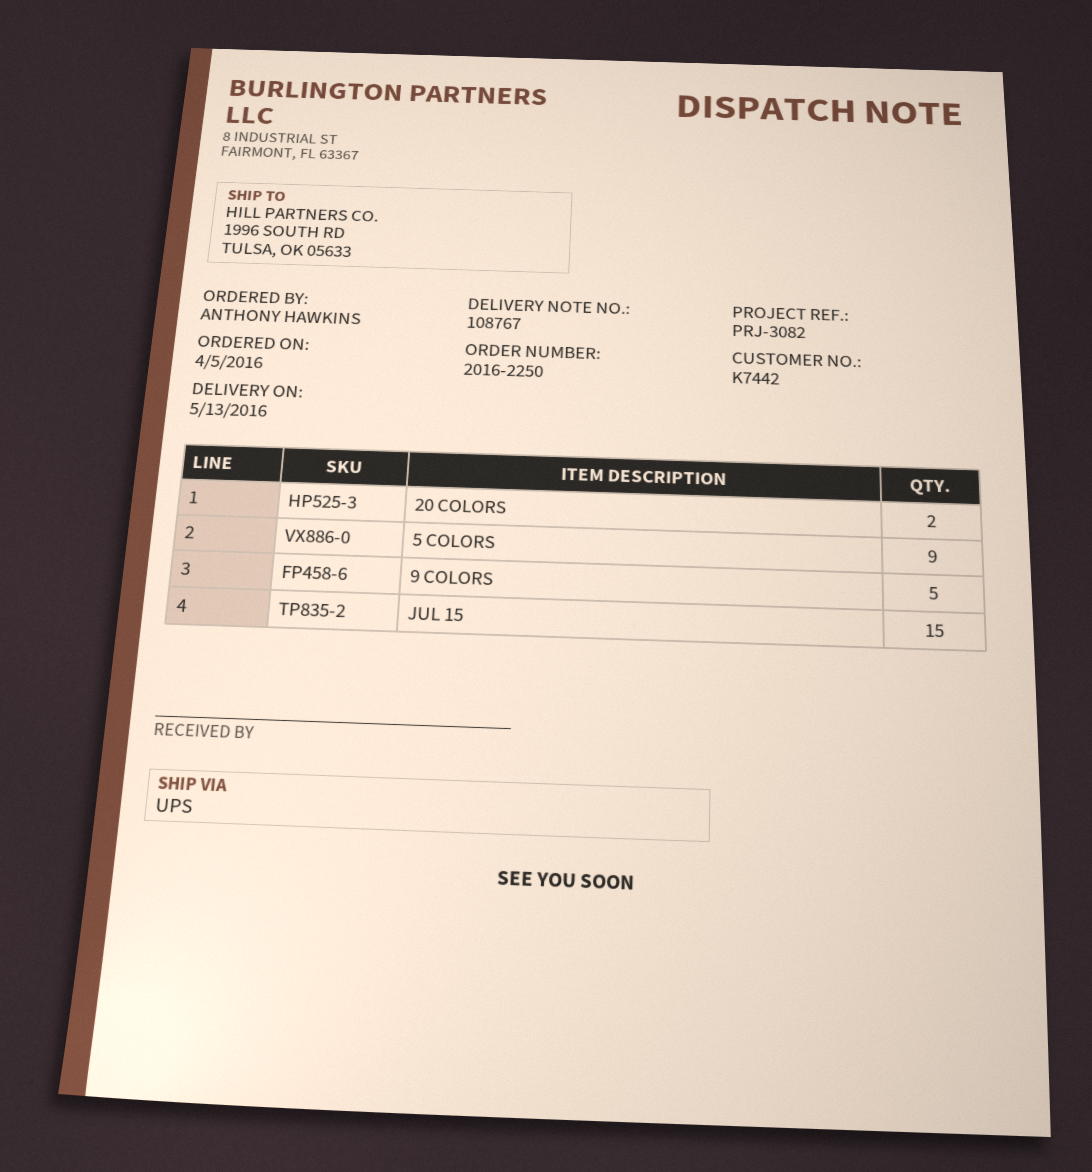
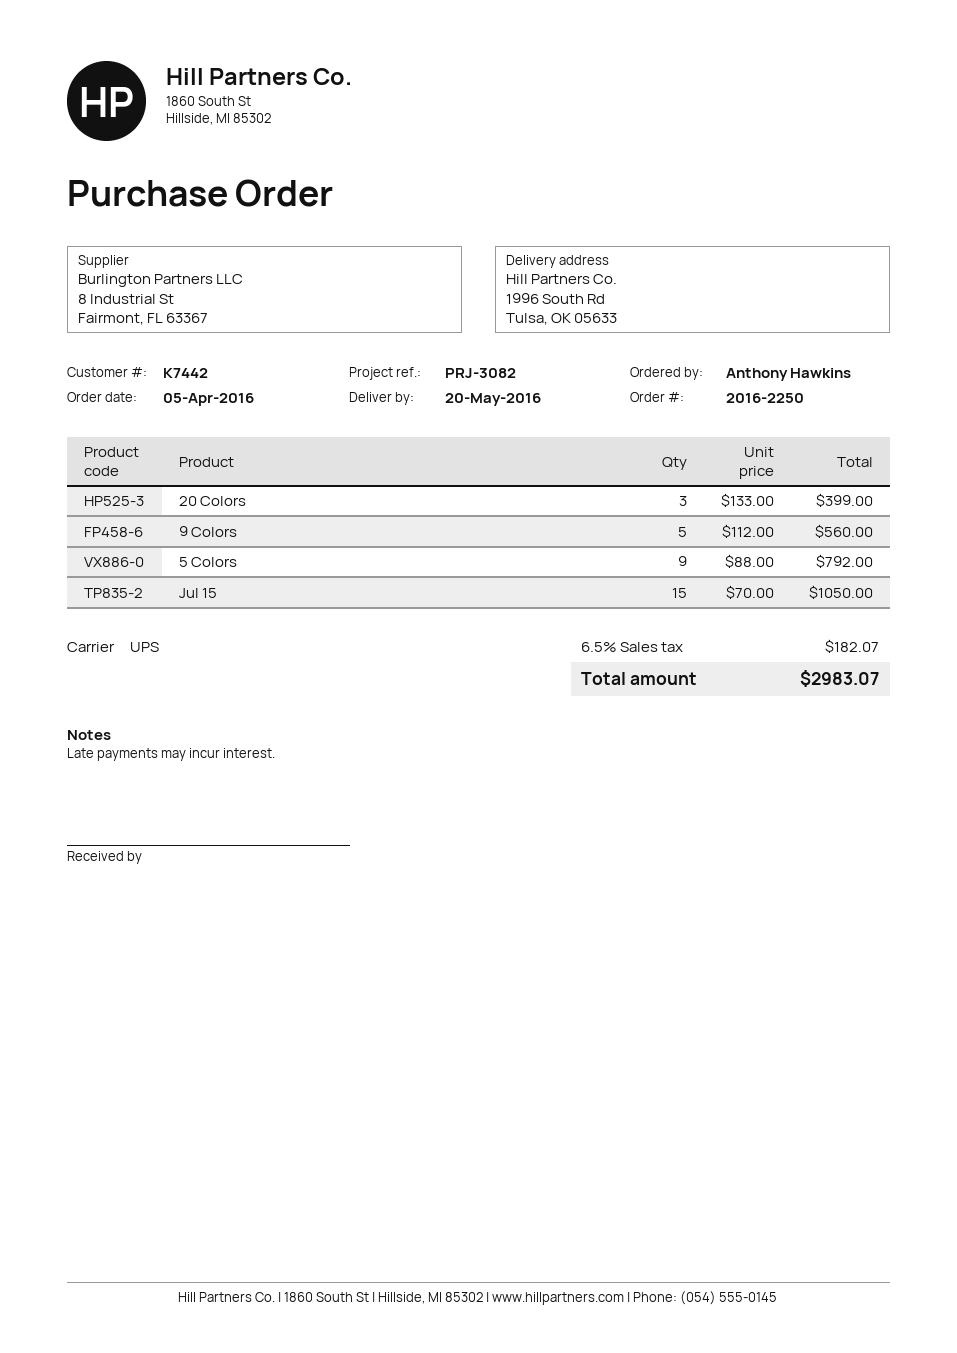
delivery date: 2016-05-13 -> 2016-05-20
20 COLORS: 2 -> 3

